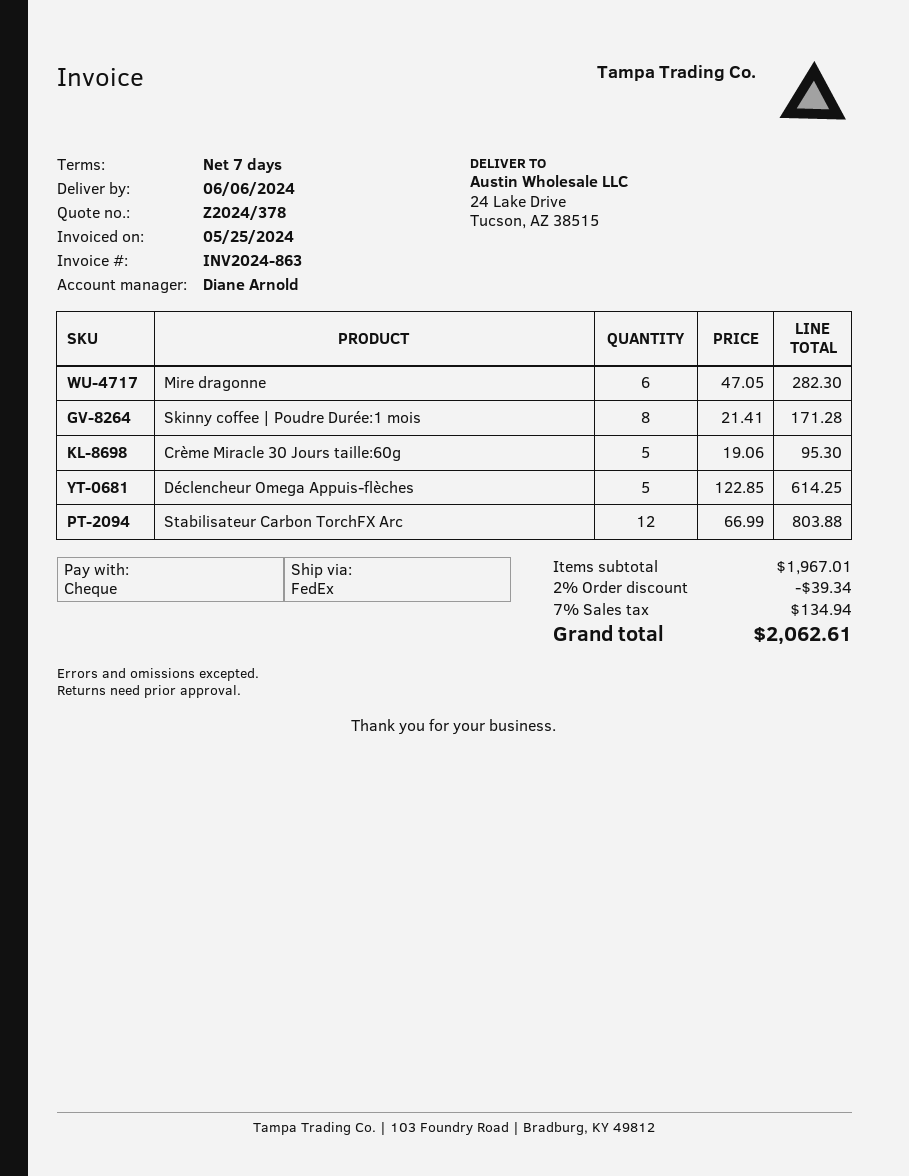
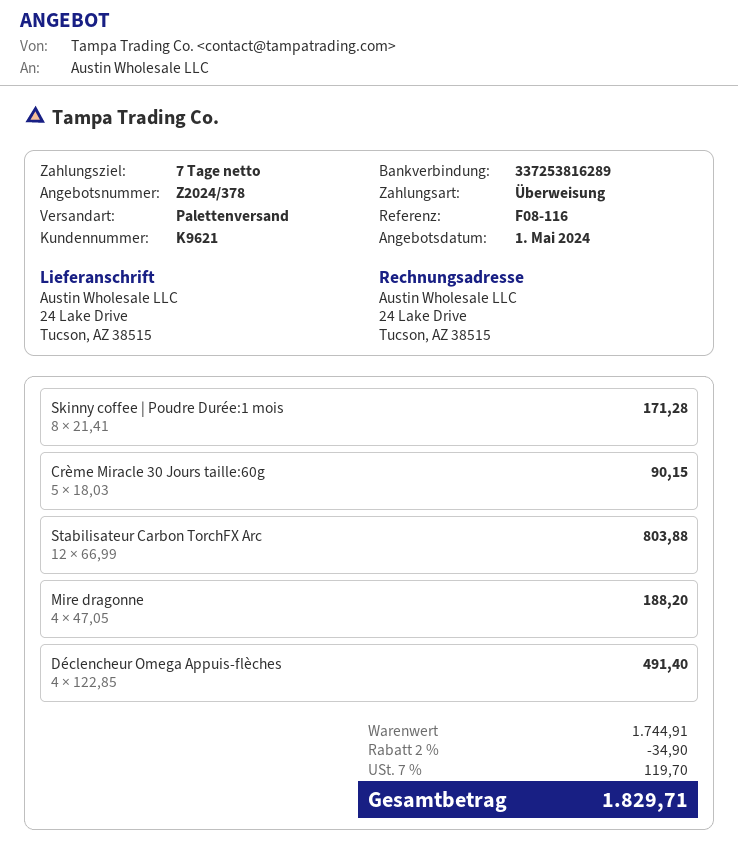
payment method: cheque -> bank transfer
shipping method: FedEx -> pallet freight
Mire dragonne: 6 x 47.05 = 282.30 -> 4 x 47.05 = 188.20
Crème Miracle 30 Jours taille:60g: 5 x 19.06 = 95.30 -> 5 x 18.03 = 90.15
Déclencheur Omega Appuis-flèches: 5 x 122.85 = 614.25 -> 4 x 122.85 = 491.40
subtotal: 1967.01 -> 1744.91
discount: 2% = 39.34 -> 2% = 34.90
tax: 7% = 134.94 -> 7% = 119.70
total: 2062.61 -> 1829.71

